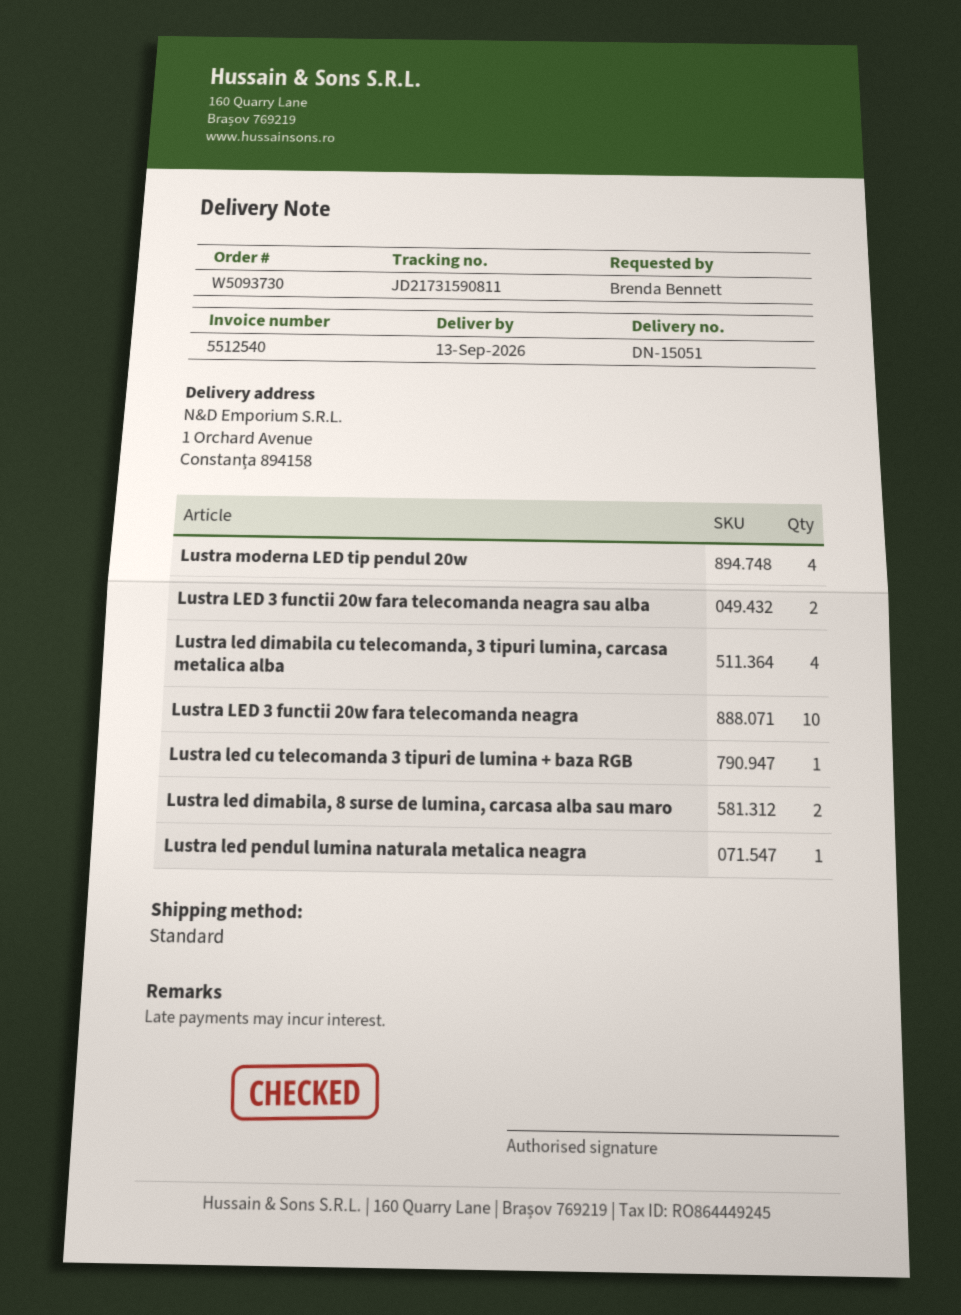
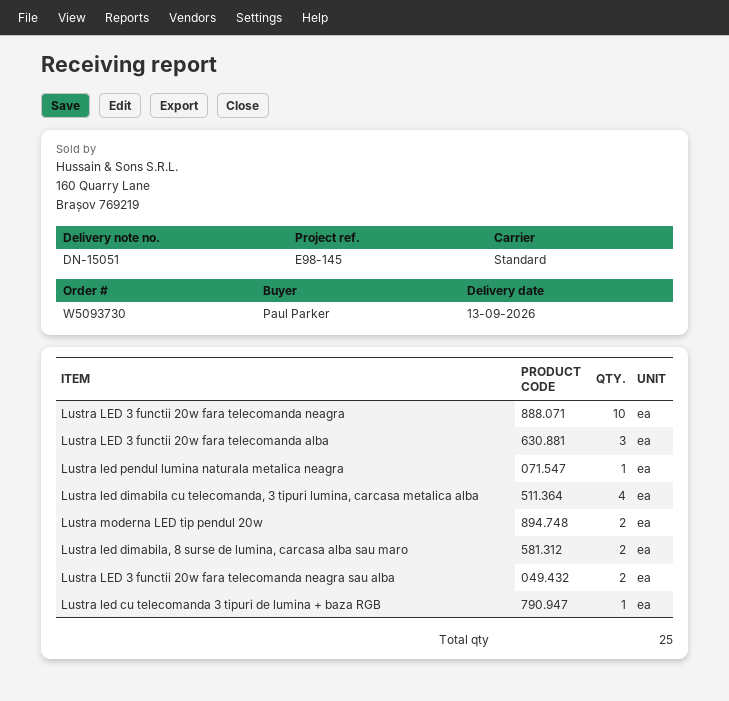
ordered by: Brenda Bennett -> Paul Parker
Lustra moderna LED tip pendul 20w: 4 -> 2
Lustra LED 3 functii 20w fara telecomanda alba: none -> 3

